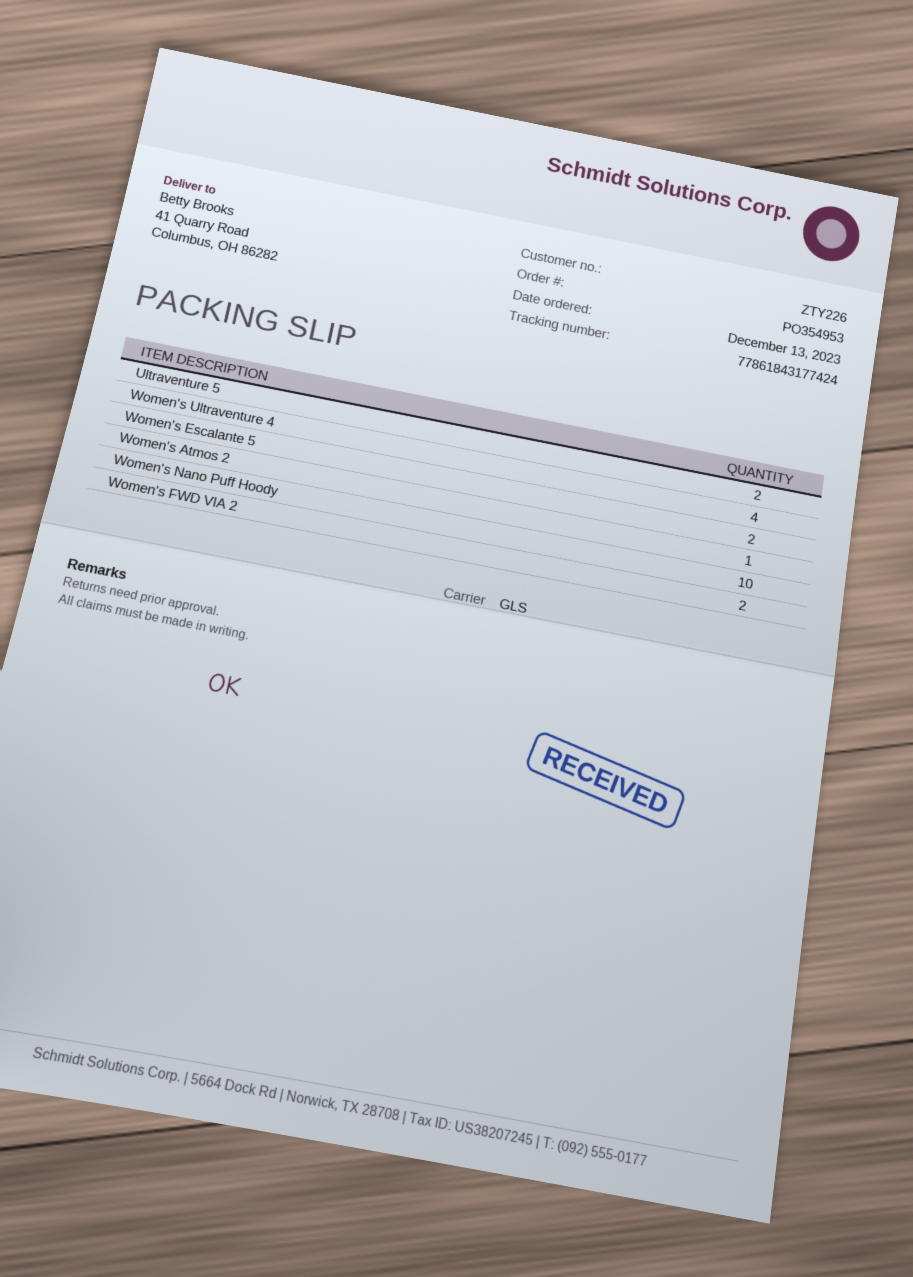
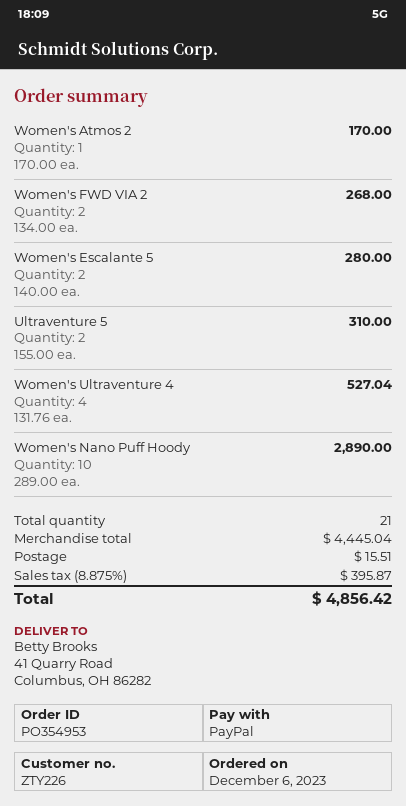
order date: 2023-12-13 -> 2023-12-06

